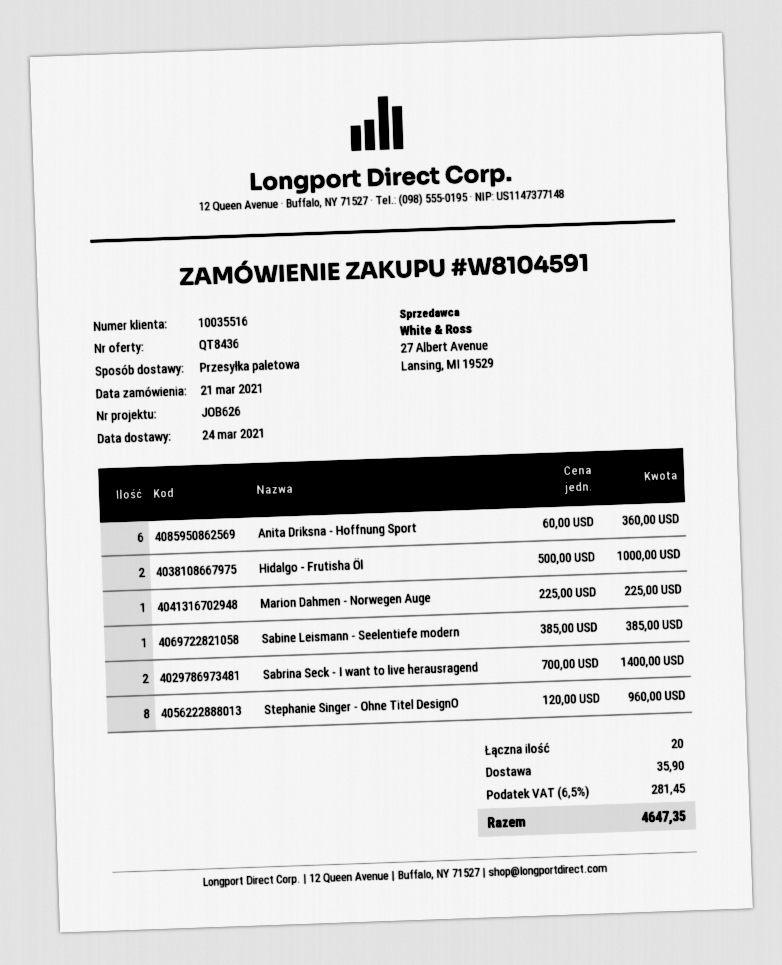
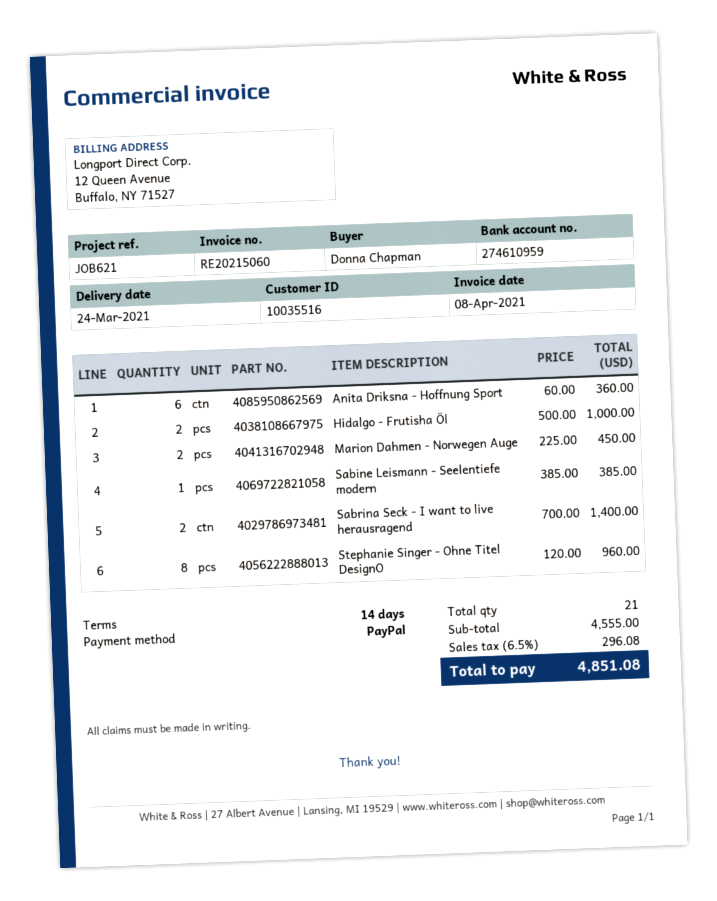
reference: JOB626 -> JOB621
Marion Dahmen - Norwegen Auge: 1 x 225.00 = 225.00 -> 2 x 225.00 = 450.00
total quantity: 20 -> 21
shipping: 35.90 -> none
tax: 6.5% = 281.45 -> 6.5% = 296.08
total: 4647.35 -> 4851.08

